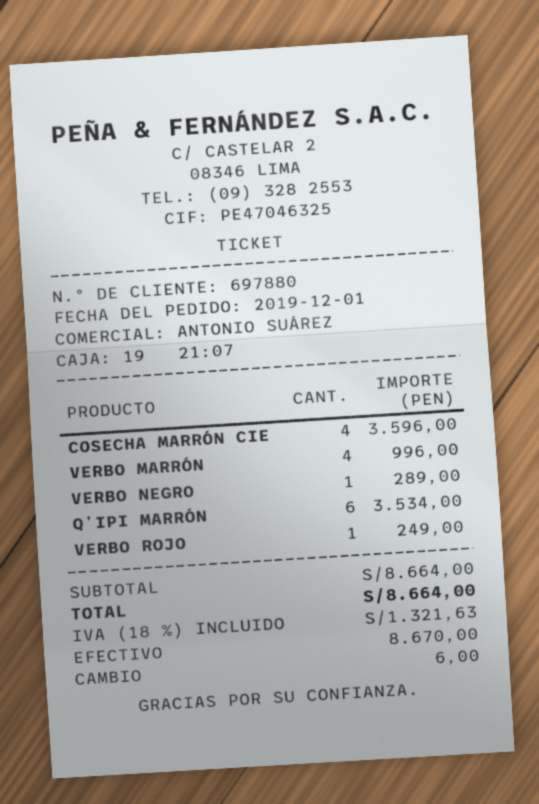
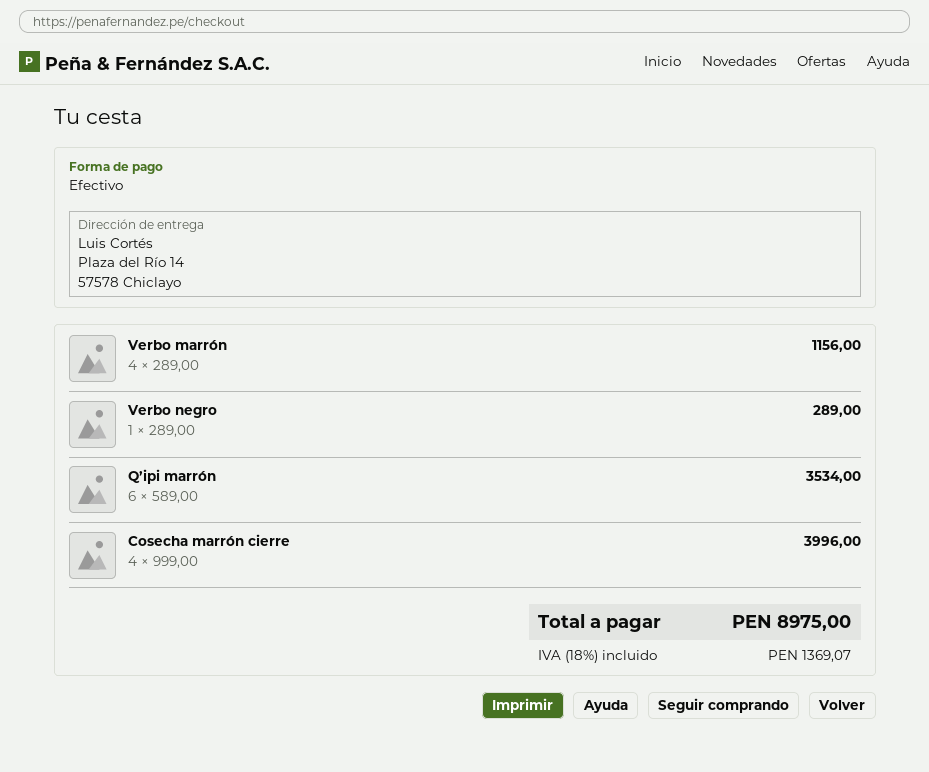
COSECHA MARRÓN CIE: 4 for 3596.00 -> 4 for 3996.00
VERBO MARRÓN: 4 for 996.00 -> 4 for 1156.00
VERBO ROJO: 1 for 249.00 -> none
tax: 18% = 1321.63 -> 18% = 1369.07
total: 8664.00 -> 8975.00

